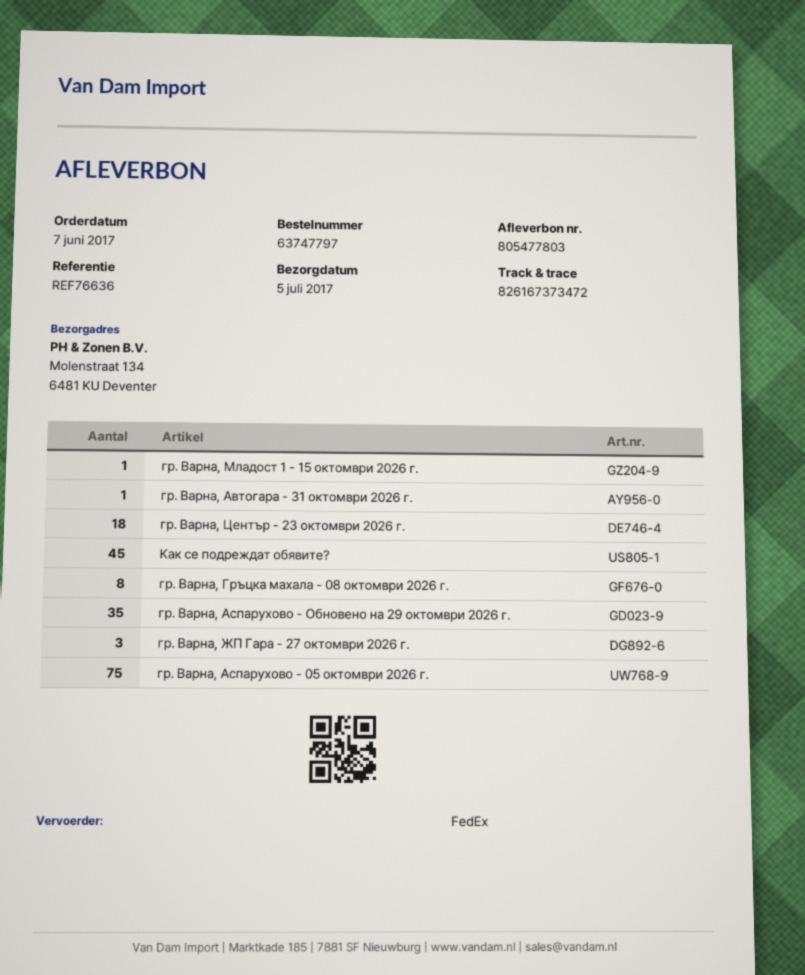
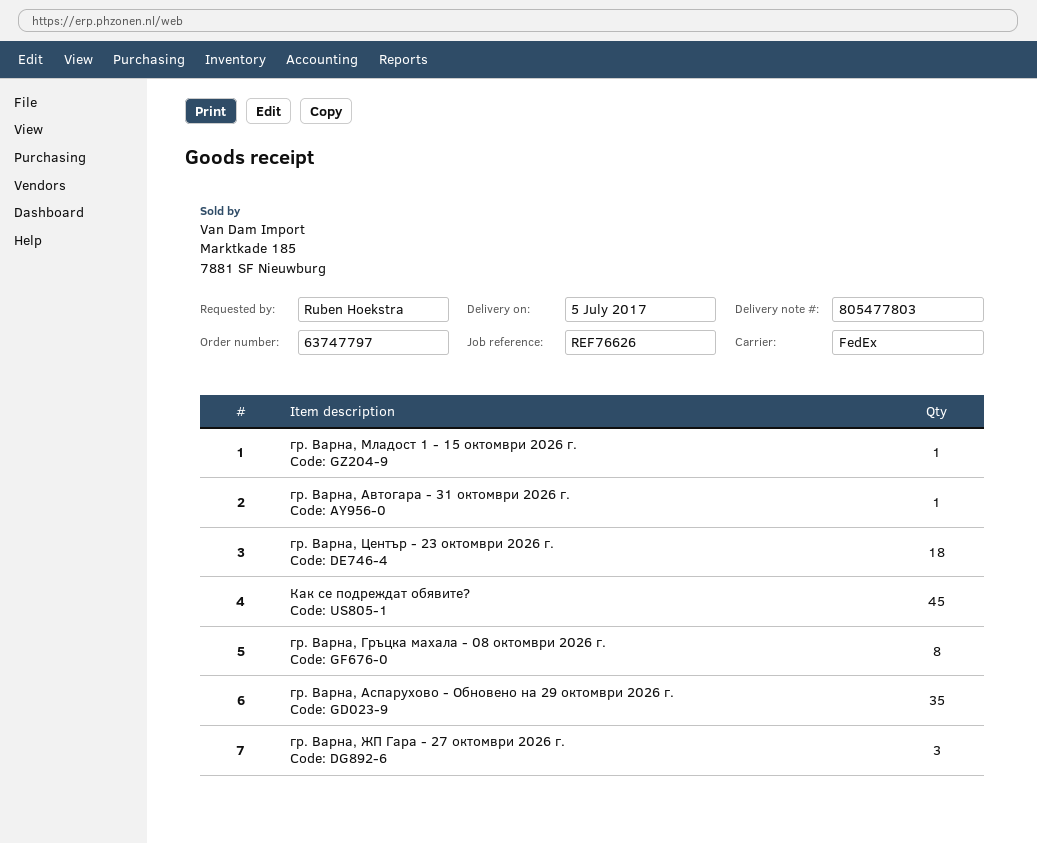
reference: REF76636 -> REF76626
гр. Варна, Аспарухово - 05 октомври 2026 г.: 75 -> none

